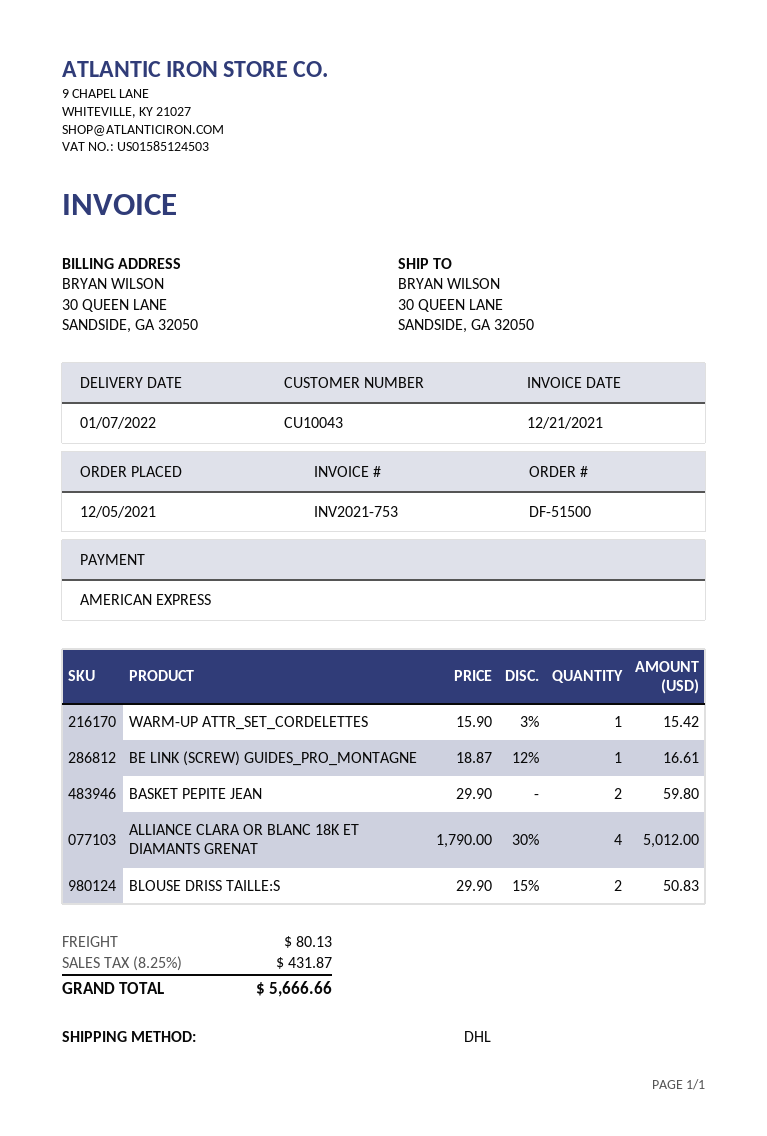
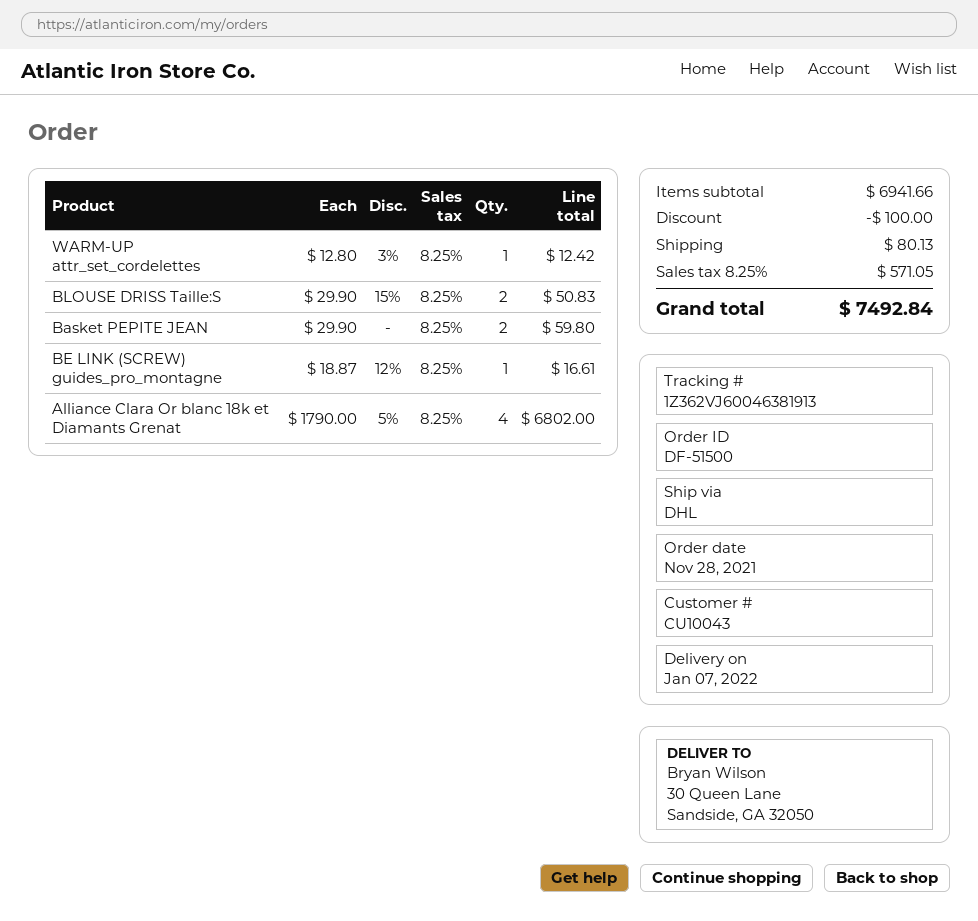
order date: 2021-12-05 -> 2021-11-28
WARM-UP ATTR_SET_CORDELETTES: 1 x 15.90 - 3% = 15.42 -> 1 x 12.80 - 3% = 12.42
ALLIANCE CLARA OR BLANC 18K ET DIAMANTS GRENAT: 4 x 1790.00 - 30% = 5012.00 -> 4 x 1790.00 - 5% = 6802.00
discount: none -> 100.00
tax: 8.25% = 431.87 -> 8.25% = 571.05
total: 5666.66 -> 7492.84

